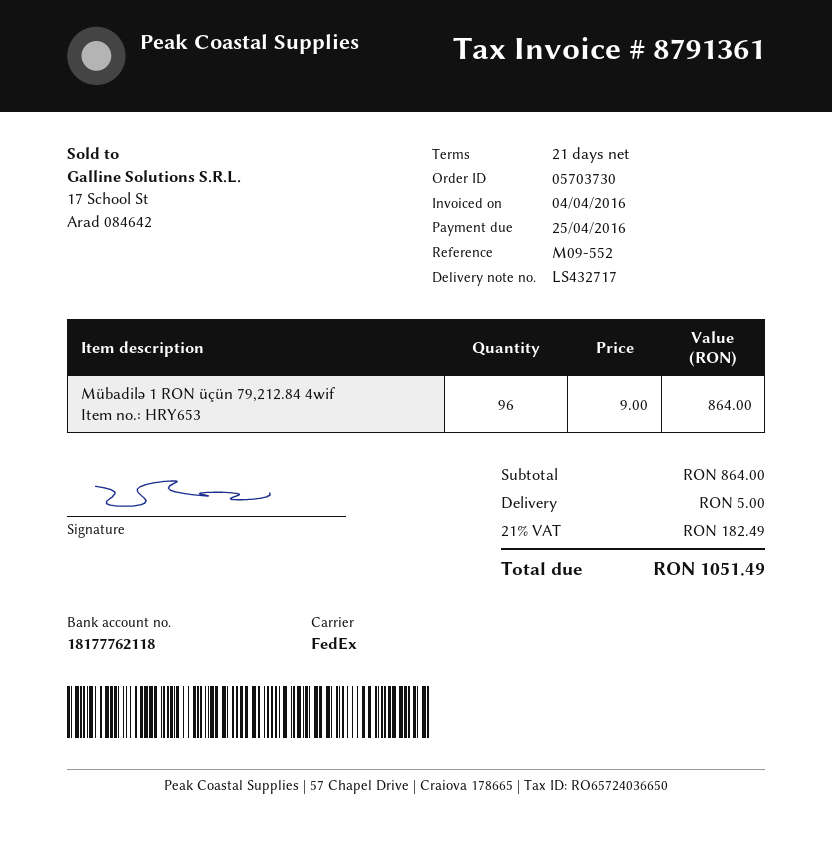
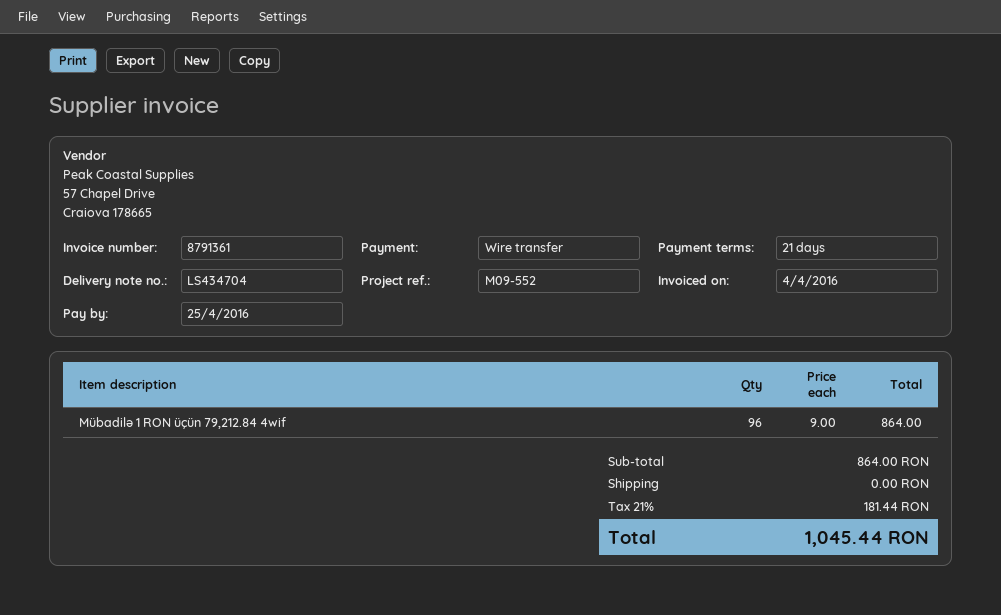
delivery note number: LS432717 -> LS434704
shipping: 5.00 -> 0.00
tax: 21% = 182.49 -> 21% = 181.44
total: 1051.49 -> 1045.44

